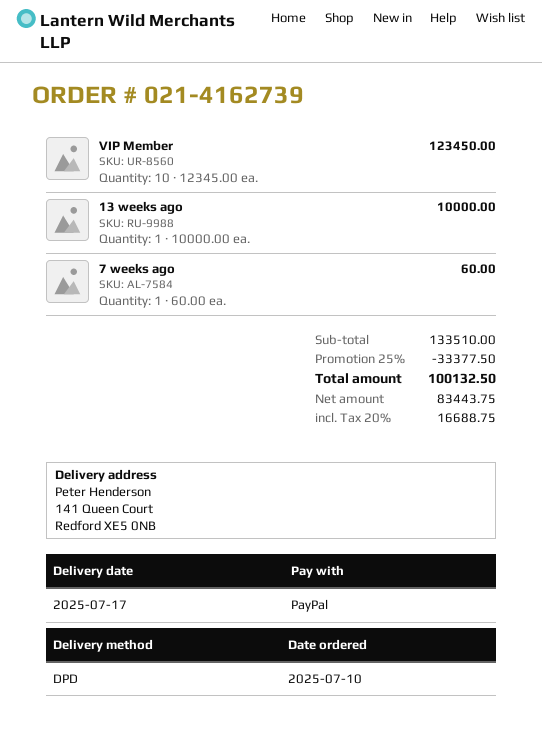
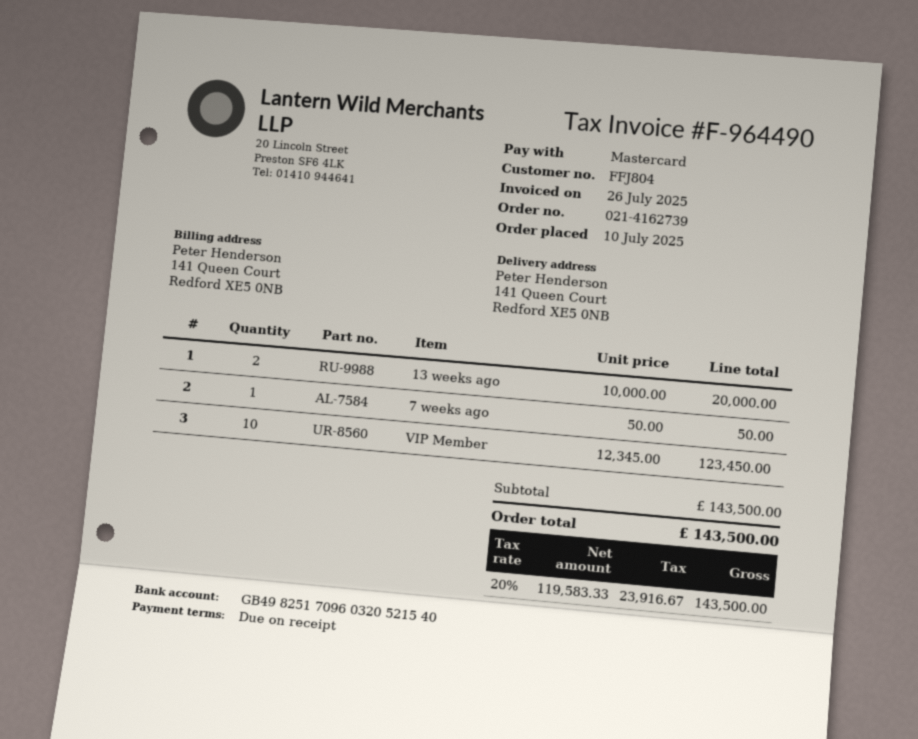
payment method: PayPal -> Mastercard
13 weeks ago: 1 x 10000.00 = 10000.00 -> 2 x 10000.00 = 20000.00
7 weeks ago: 1 x 60.00 = 60.00 -> 1 x 50.00 = 50.00
subtotal: 133510.00 -> 143500.00
discount: 25% = 33377.50 -> none
net: 83443.75 -> 119583.33
tax: 20% = 16688.75 -> 20% = 23916.67
total: 100132.50 -> 143500.00

